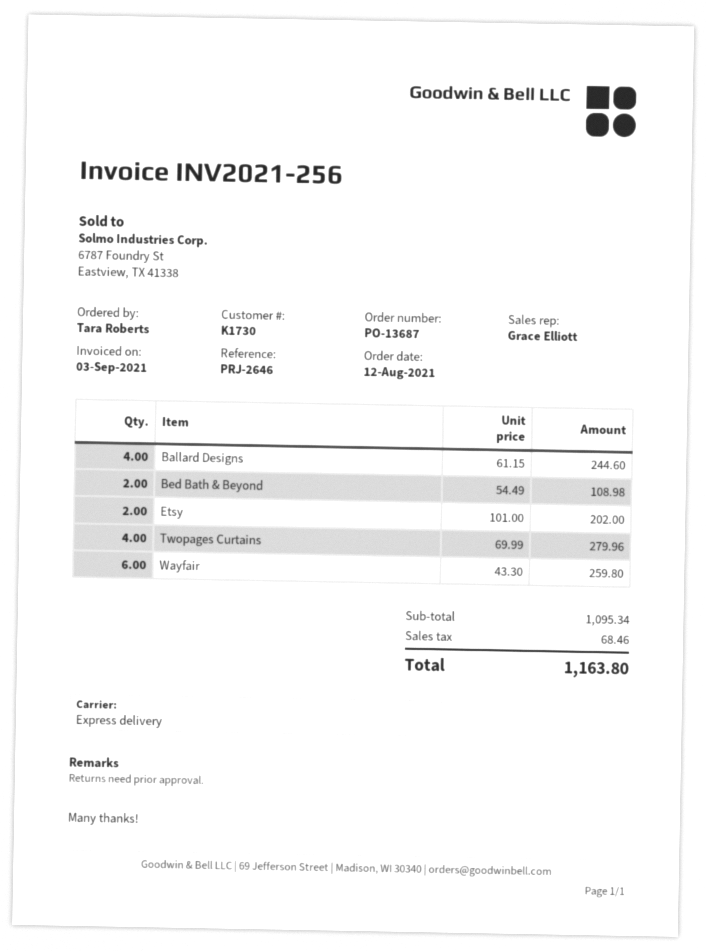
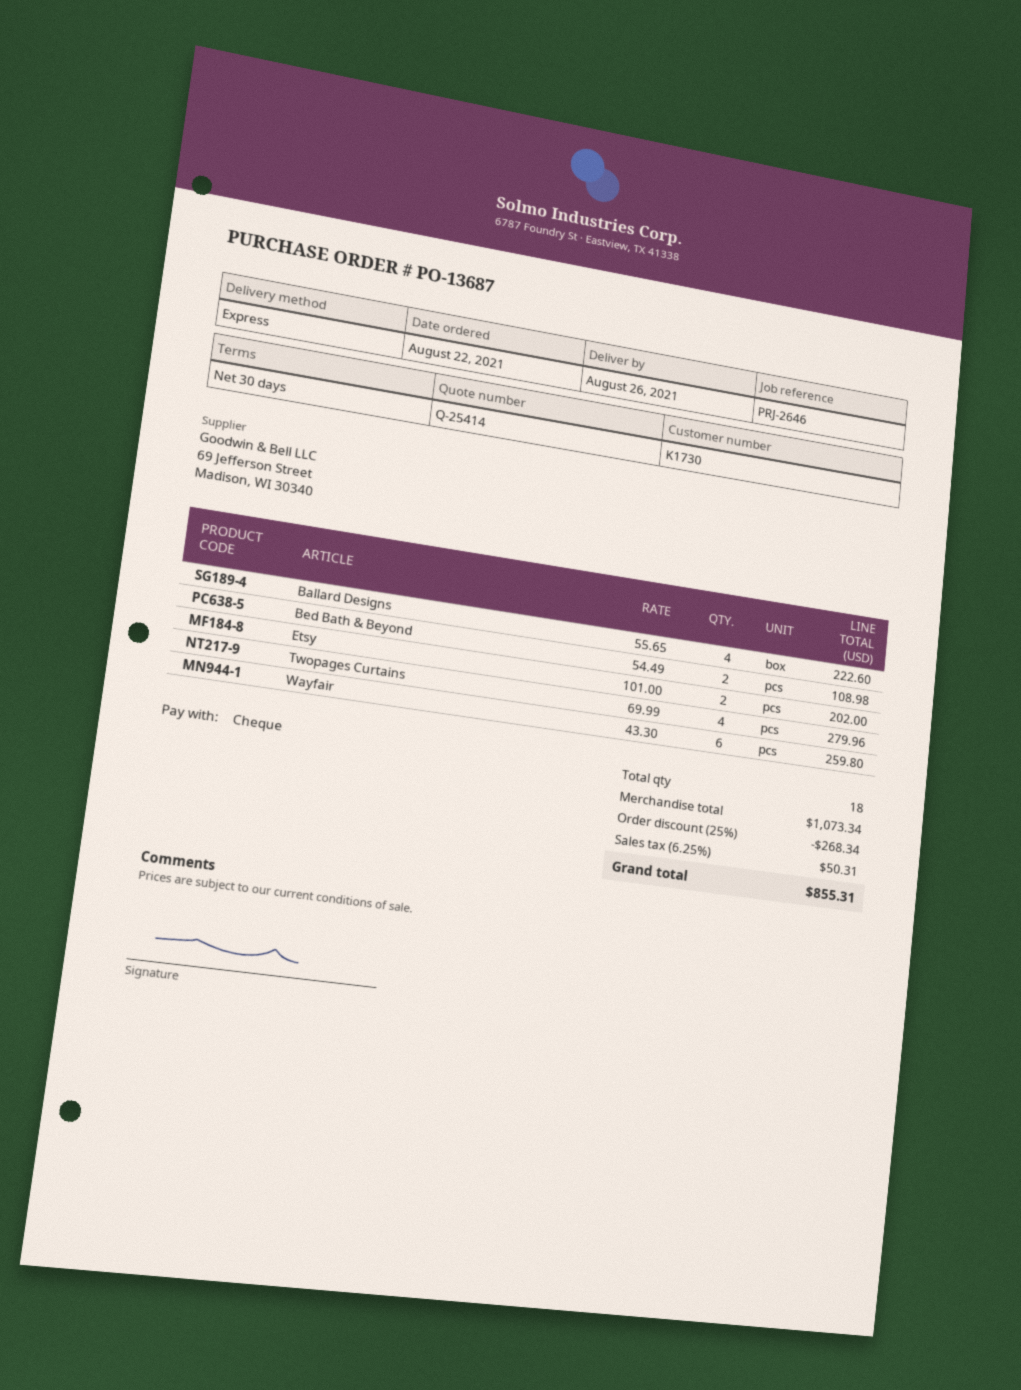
order date: 2021-08-12 -> 2021-08-22
Ballard Designs: 4 x 61.15 = 244.60 -> 4 x 55.65 = 222.60
subtotal: 1095.34 -> 1073.34
discount: none -> 25% = 268.34
tax: 68.46 -> 50.31
total: 1163.80 -> 855.31

